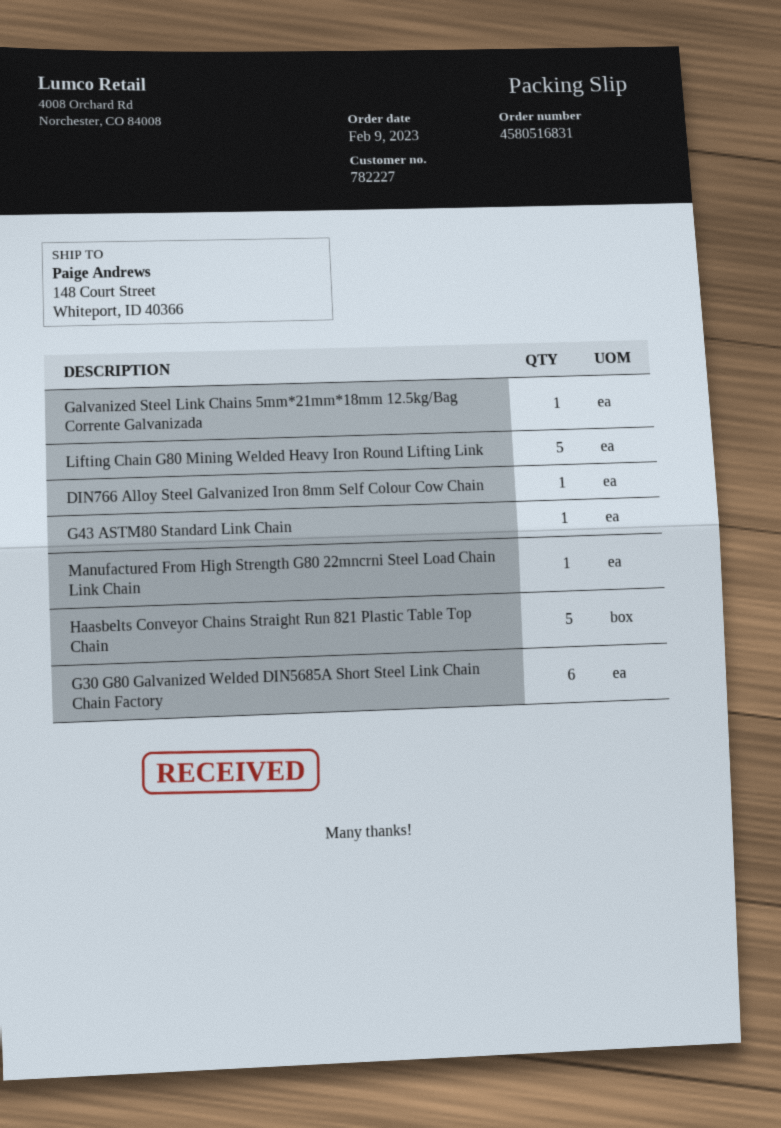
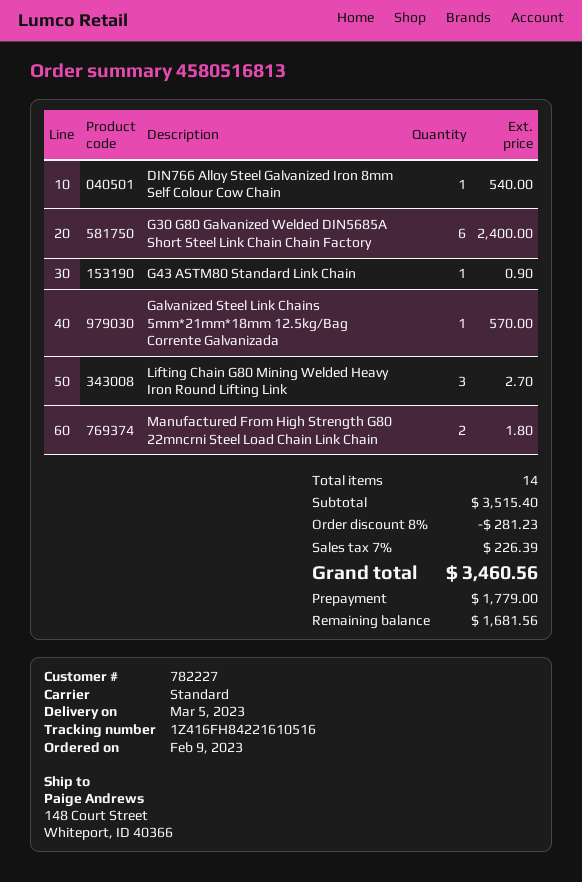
order number: 4580516831 -> 4580516813
Lifting Chain G80 Mining Welded Heavy Iron Round Lifting Link: 5 -> 3
Manufactured From High Strength G80 22mncrni Steel Load Chain Link Chain: 1 -> 2
Haasbelts Conveyor Chains Straight Run 821 Plastic Table Top Chain: 5 -> none

